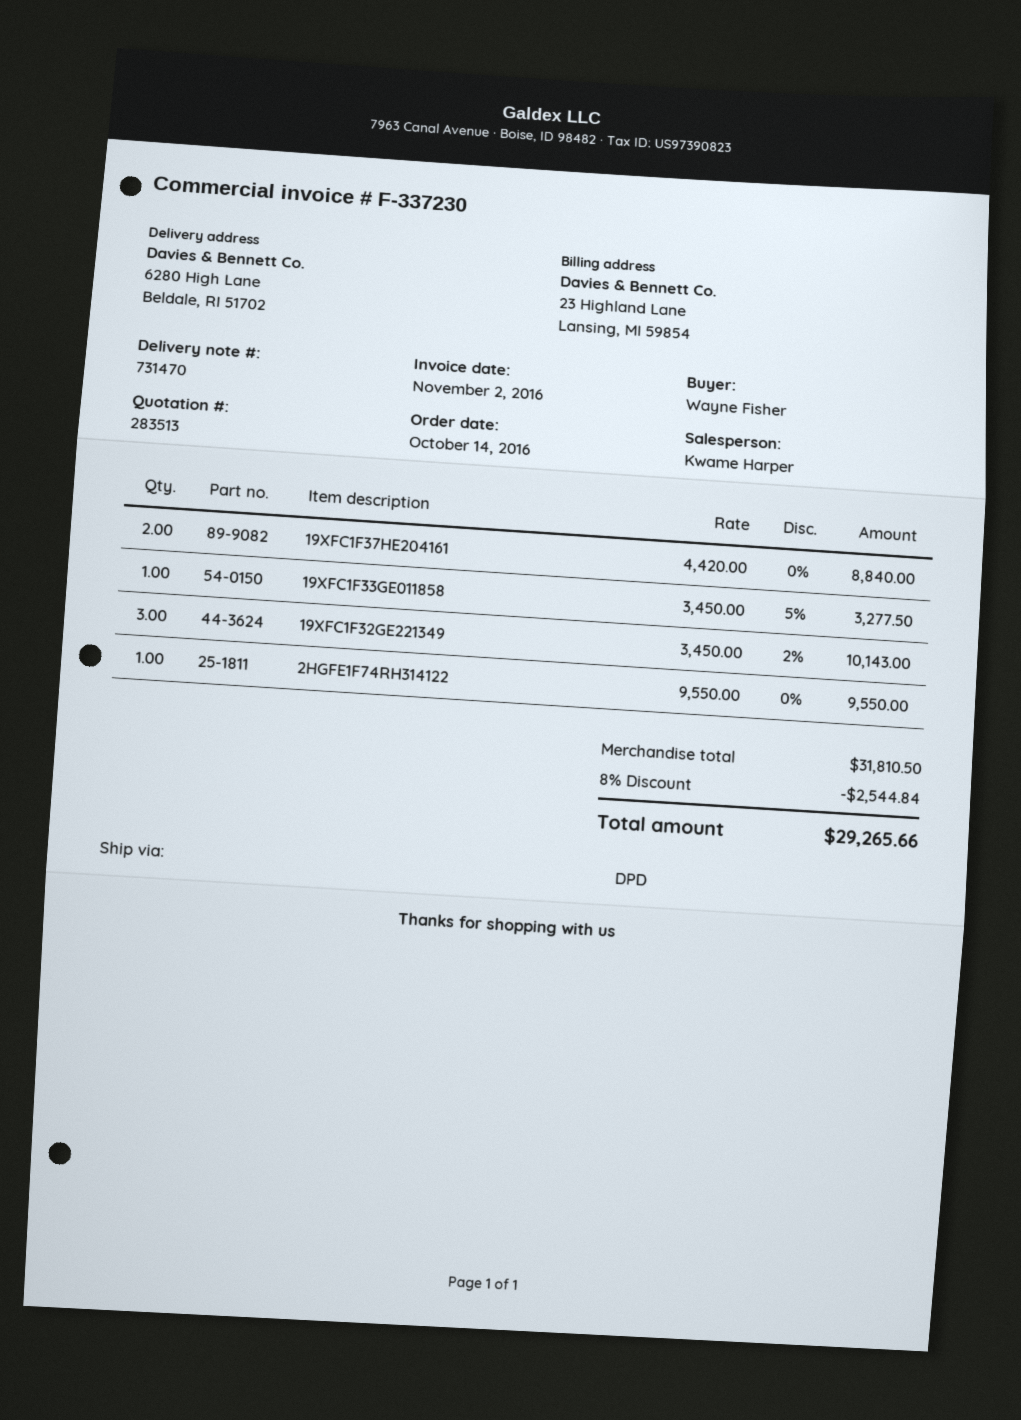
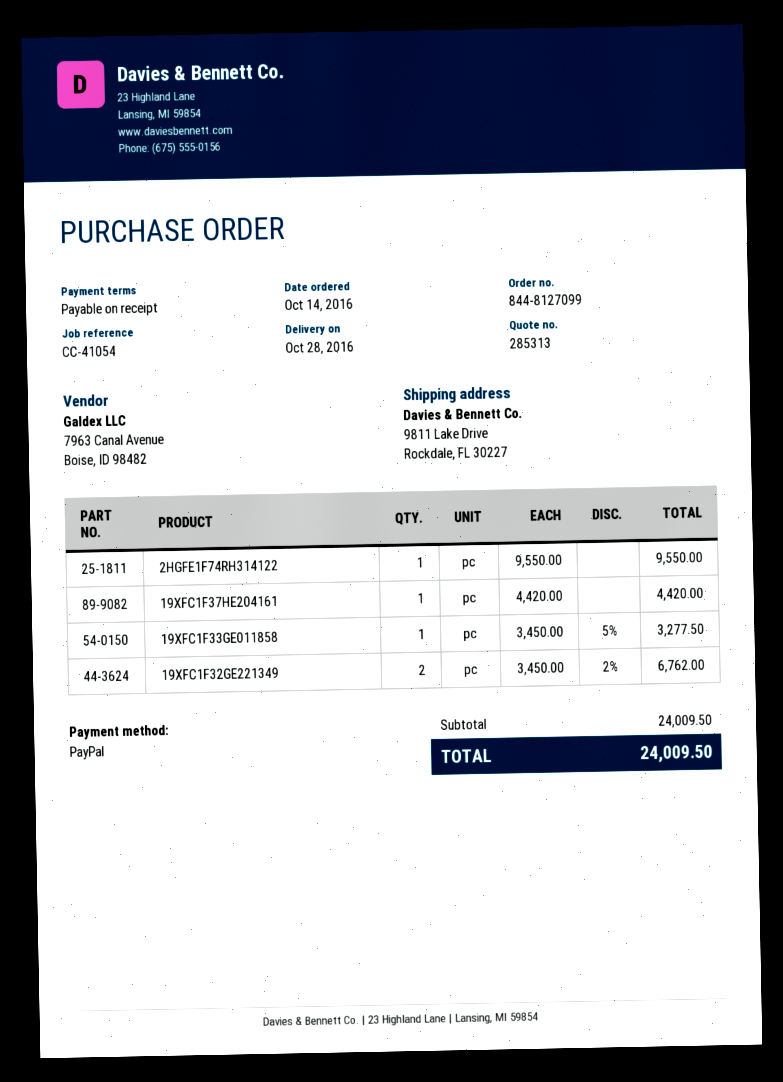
quote number: 283513 -> 285313
ship to: 6280 High Lane, Beldale, RI 51702 -> 9811 Lake Drive, Rockdale, FL 30227
19XFC1F37HE204161: 2 x 4420.00 = 8840.00 -> 1 x 4420.00 = 4420.00
19XFC1F32GE221349: 3 x 3450.00 - 2% = 10143.00 -> 2 x 3450.00 - 2% = 6762.00
subtotal: 31810.50 -> 24009.50
discount: 8% = 2544.84 -> none
total: 29265.66 -> 24009.50

